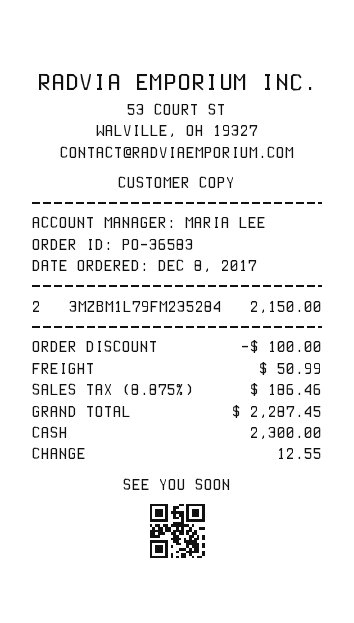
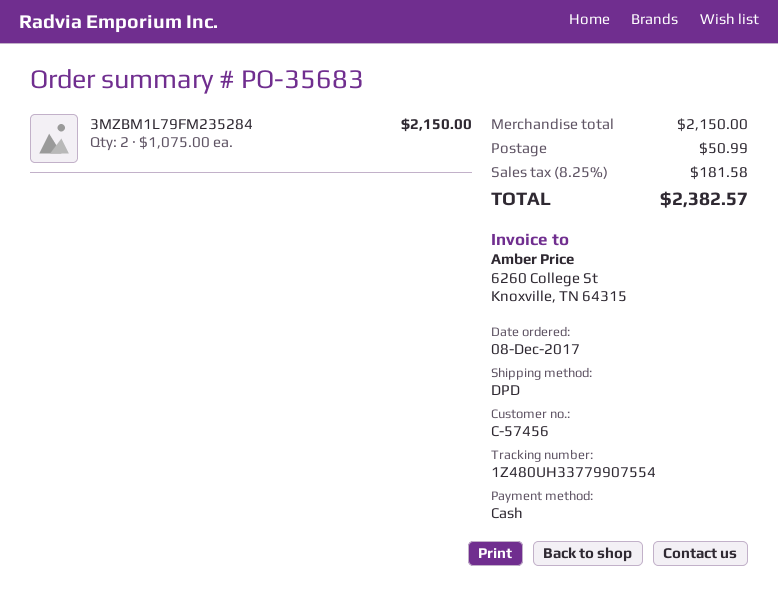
order number: PO-36583 -> PO-35683
discount: 100.00 -> none
tax: 8.875% = 186.46 -> 8.25% = 181.58
total: 2287.45 -> 2382.57

